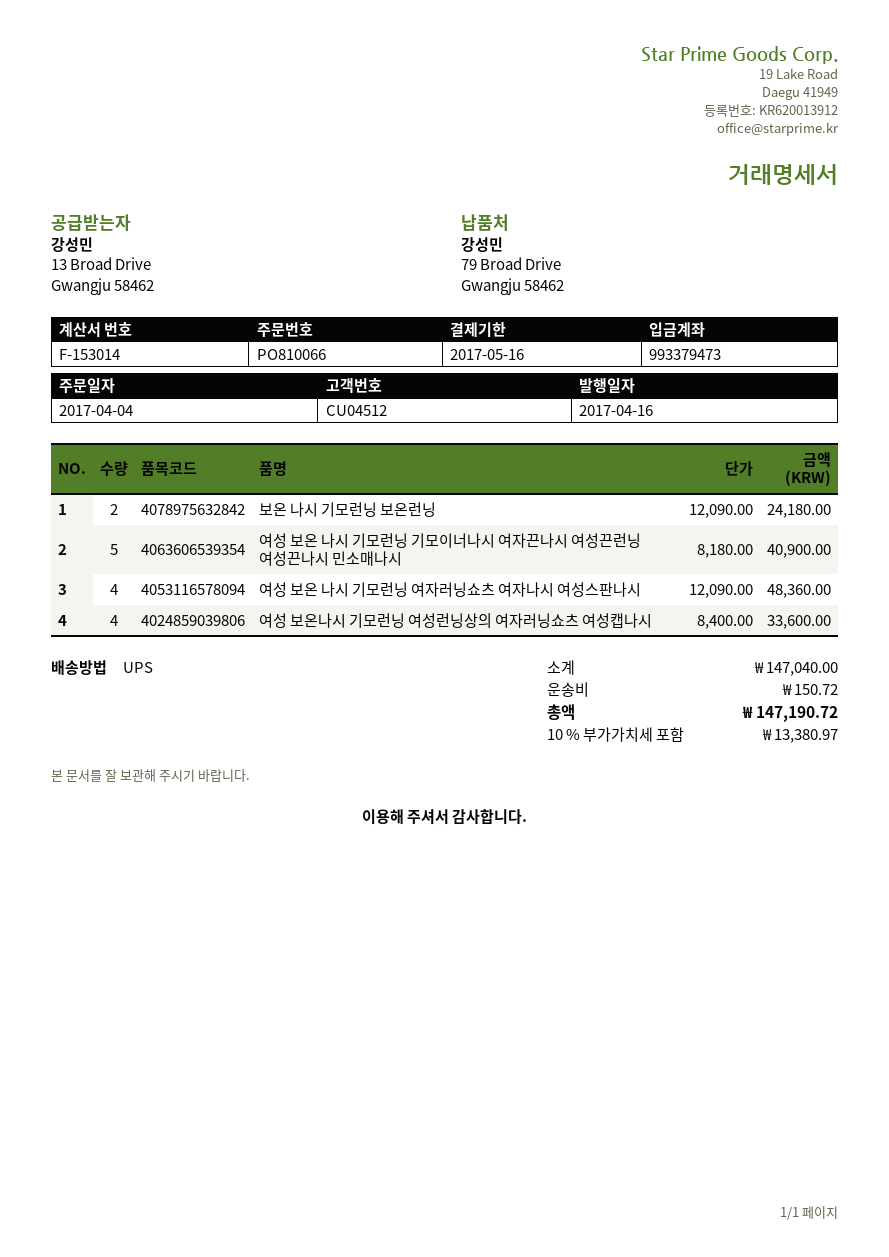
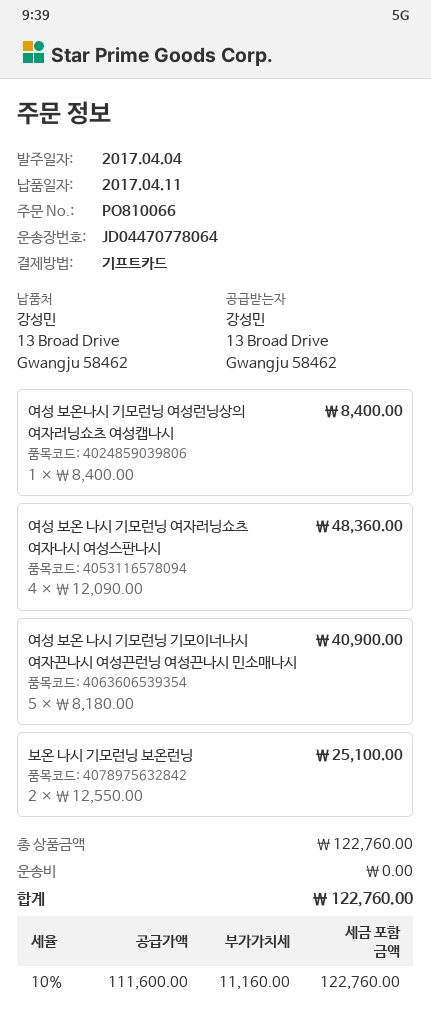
ship to: 79 Broad Drive, Gwangju 58462 -> 13 Broad Drive, Gwangju 58462
보온 나시 기모런닝 보온런닝: 2 x 12090.00 = 24180.00 -> 2 x 12550.00 = 25100.00
여성 보온나시 기모런닝 여성런닝상의 여자러닝쇼츠 여성캡나시: 4 x 8400.00 = 33600.00 -> 1 x 8400.00 = 8400.00
subtotal: 147040.00 -> 122760.00
shipping: 150.72 -> 0.00
tax: 10% = 13380.97 -> 10% = 11160.00
total: 147190.72 -> 122760.00

